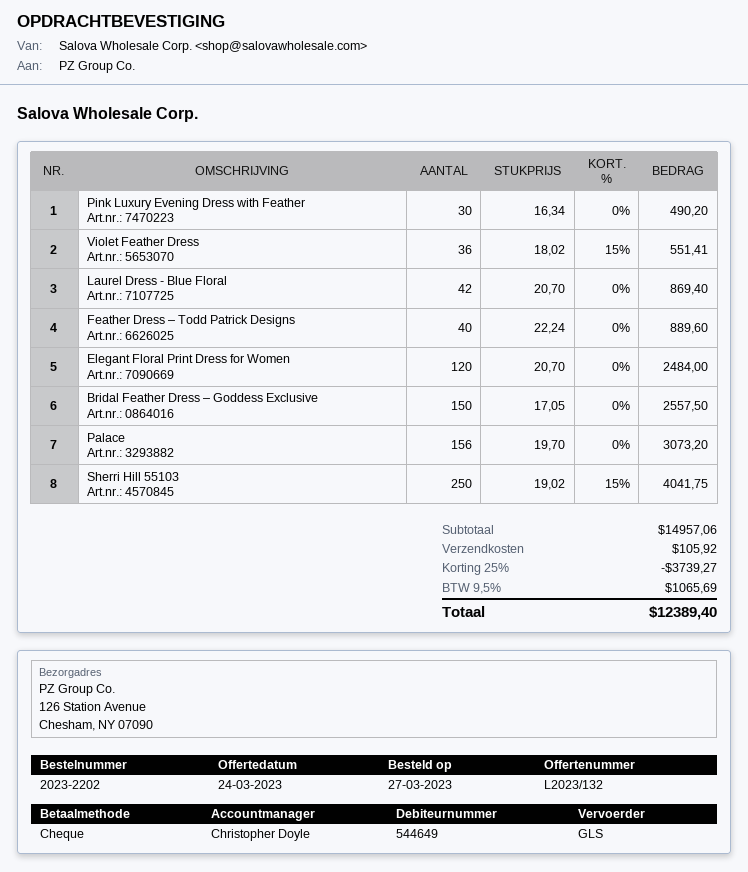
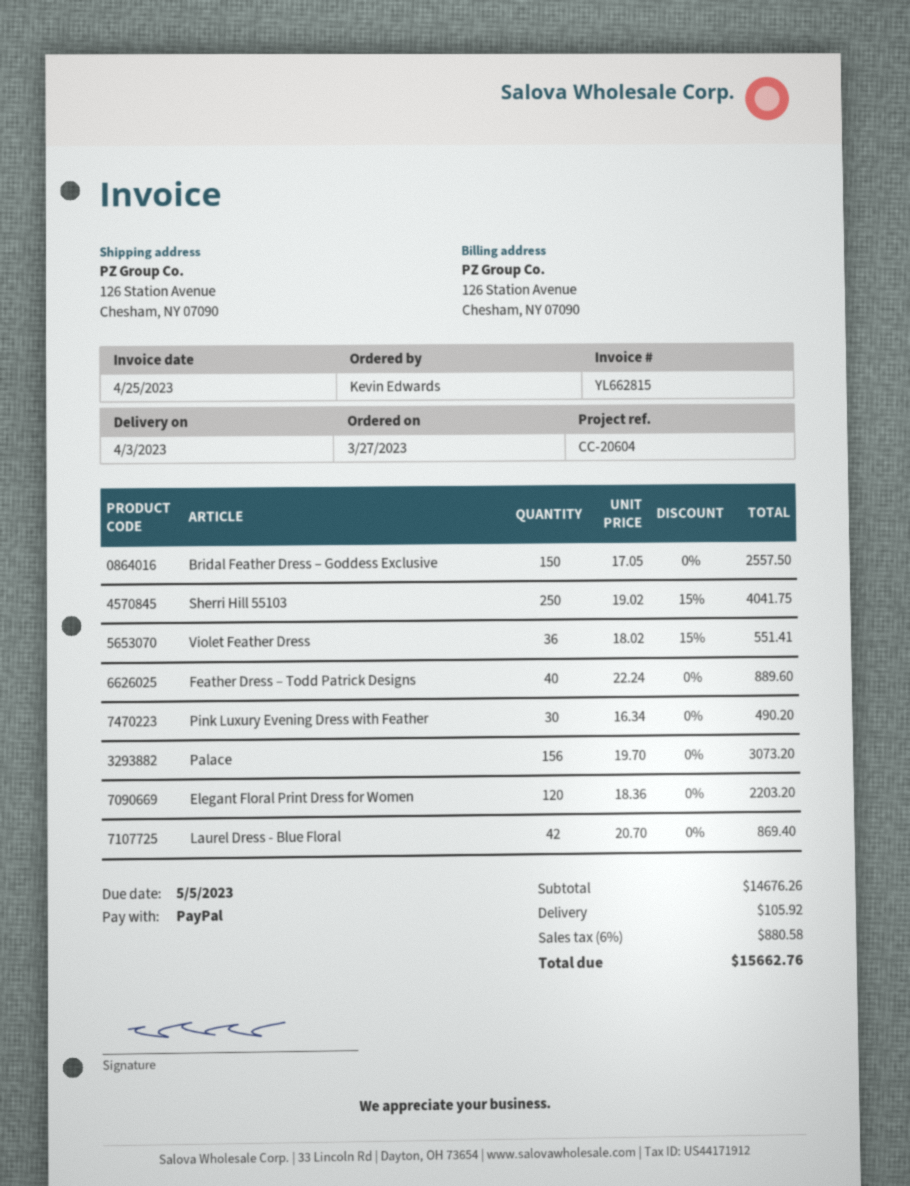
payment method: cheque -> PayPal
Elegant Floral Print Dress for Women: 120 x 20.70 = 2484.00 -> 120 x 18.36 = 2203.20
subtotal: 14957.06 -> 14676.26
discount: 25% = 3739.27 -> none
tax: 9.5% = 1065.69 -> 6% = 880.58
total: 12389.40 -> 15662.76

